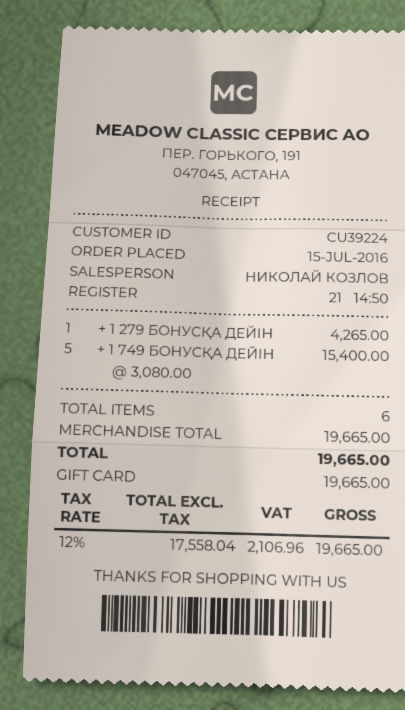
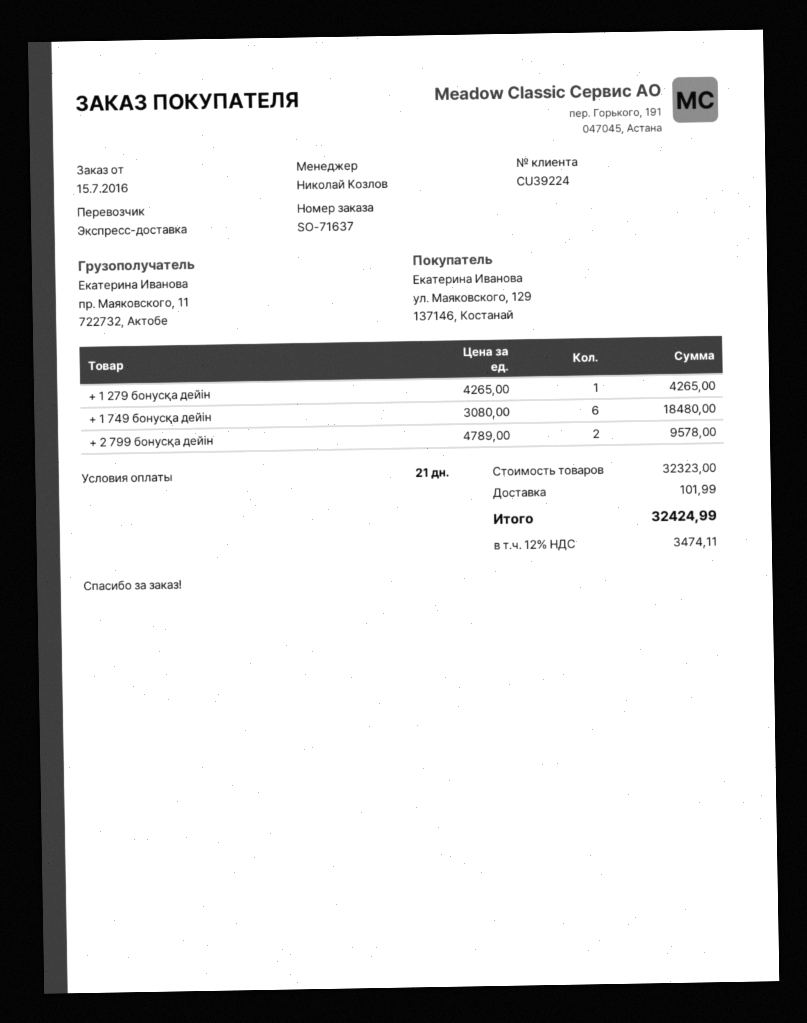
+ 1 749 БОНУСҚА ДЕЙІН: 5 x 3080.00 = 15400.00 -> 6 x 3080.00 = 18480.00
+ 2 799 бонусқа дейін: none -> 2 x 4789.00 = 9578.00
subtotal: 19665.00 -> 32323.00
shipping: none -> 101.99
tax: 12% = 2106.96 -> 12% = 3474.11
total: 19665.00 -> 32424.99

